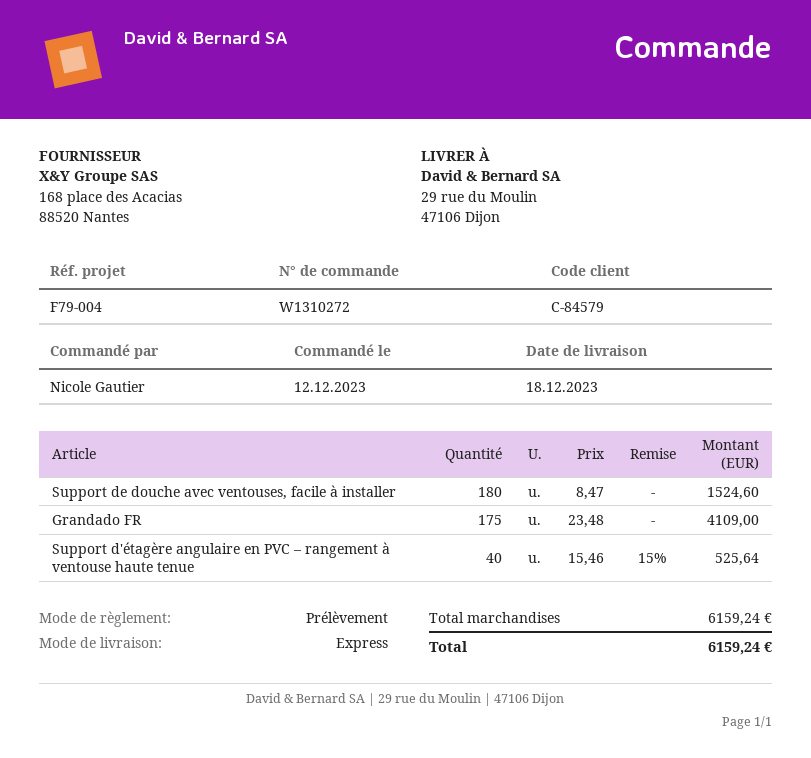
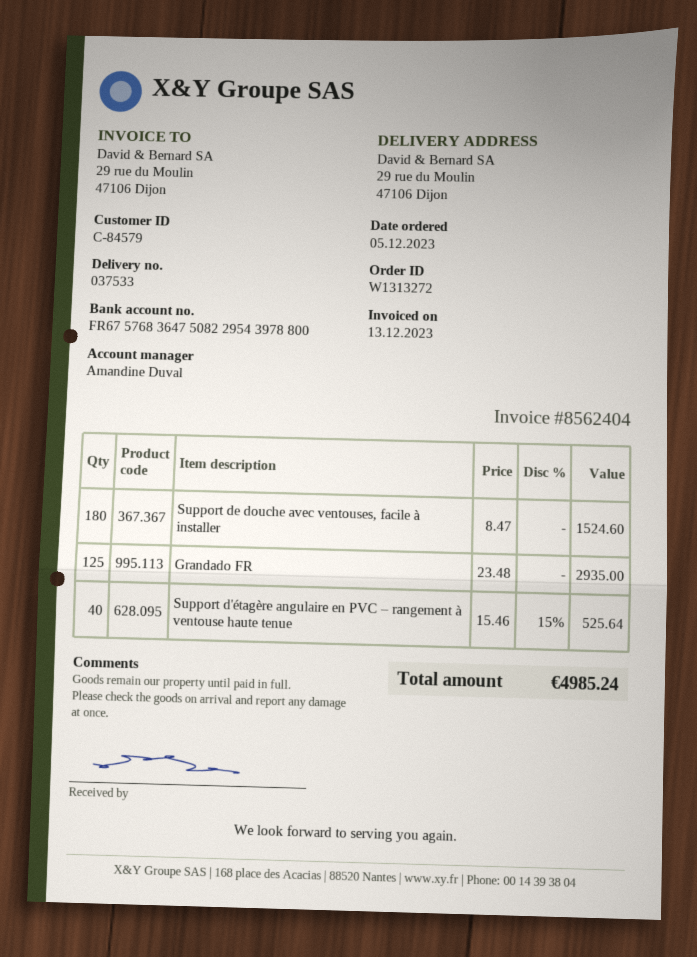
order number: W1310272 -> W1313272
order date: 2023-12-12 -> 2023-12-05
Grandado FR: 175 x 23.48 = 4109.00 -> 125 x 23.48 = 2935.00
total: 6159.24 -> 4985.24

